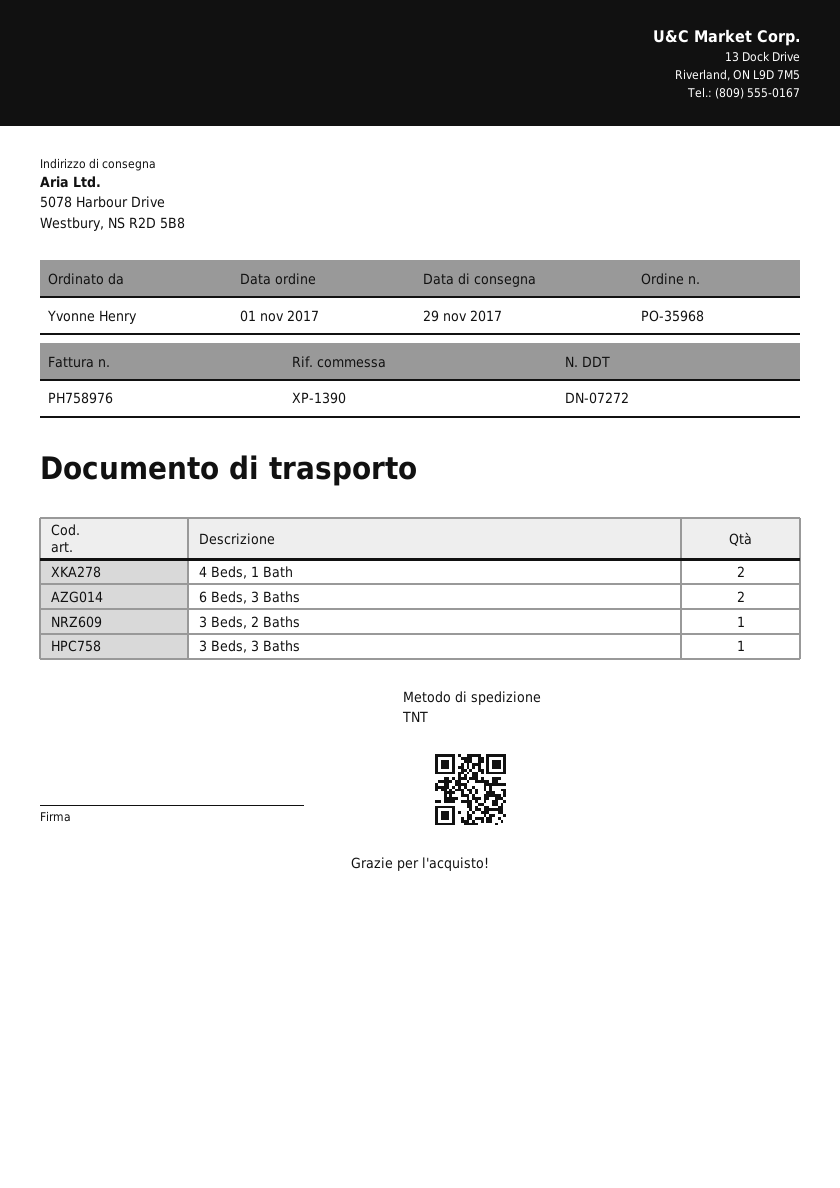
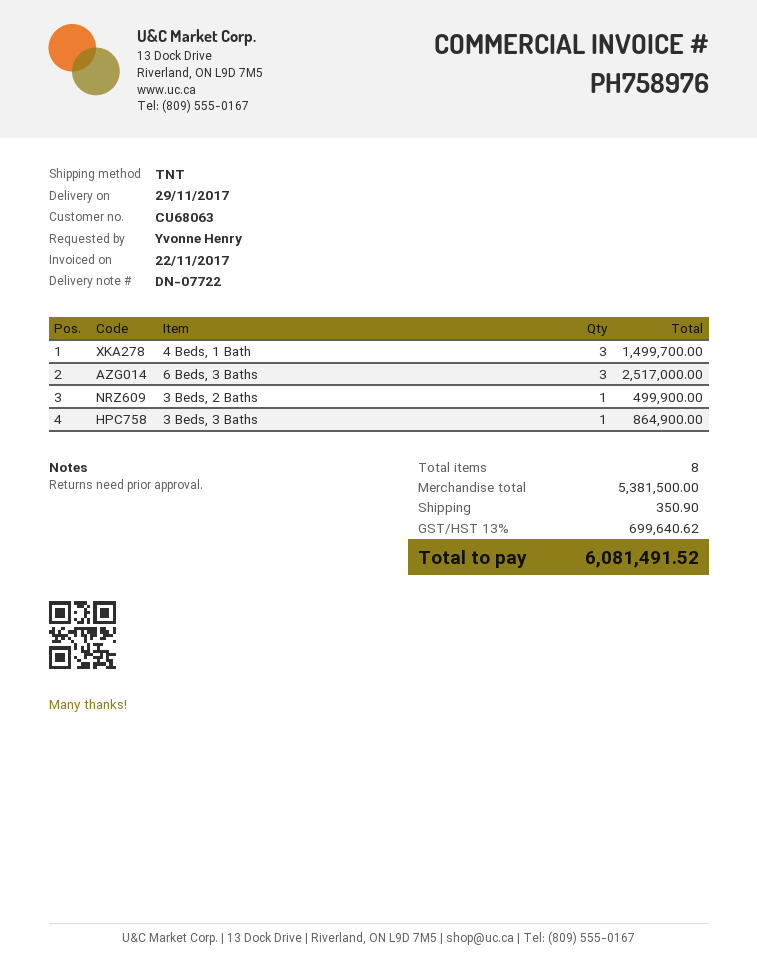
delivery note number: DN-07272 -> DN-07722
4 Beds, 1 Bath: 2 -> 3
6 Beds, 3 Baths: 2 -> 3

